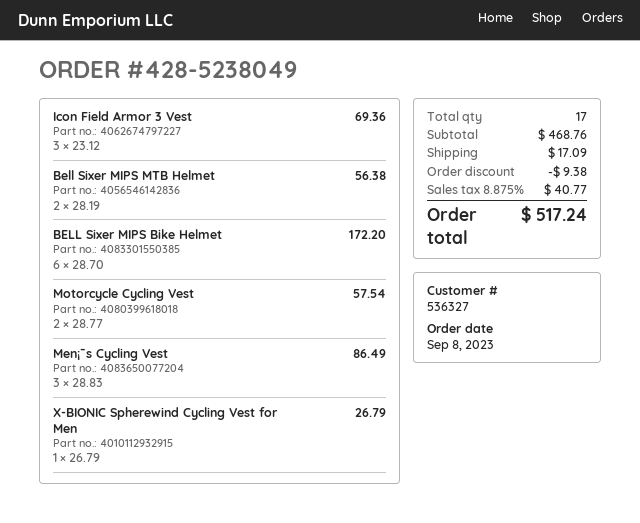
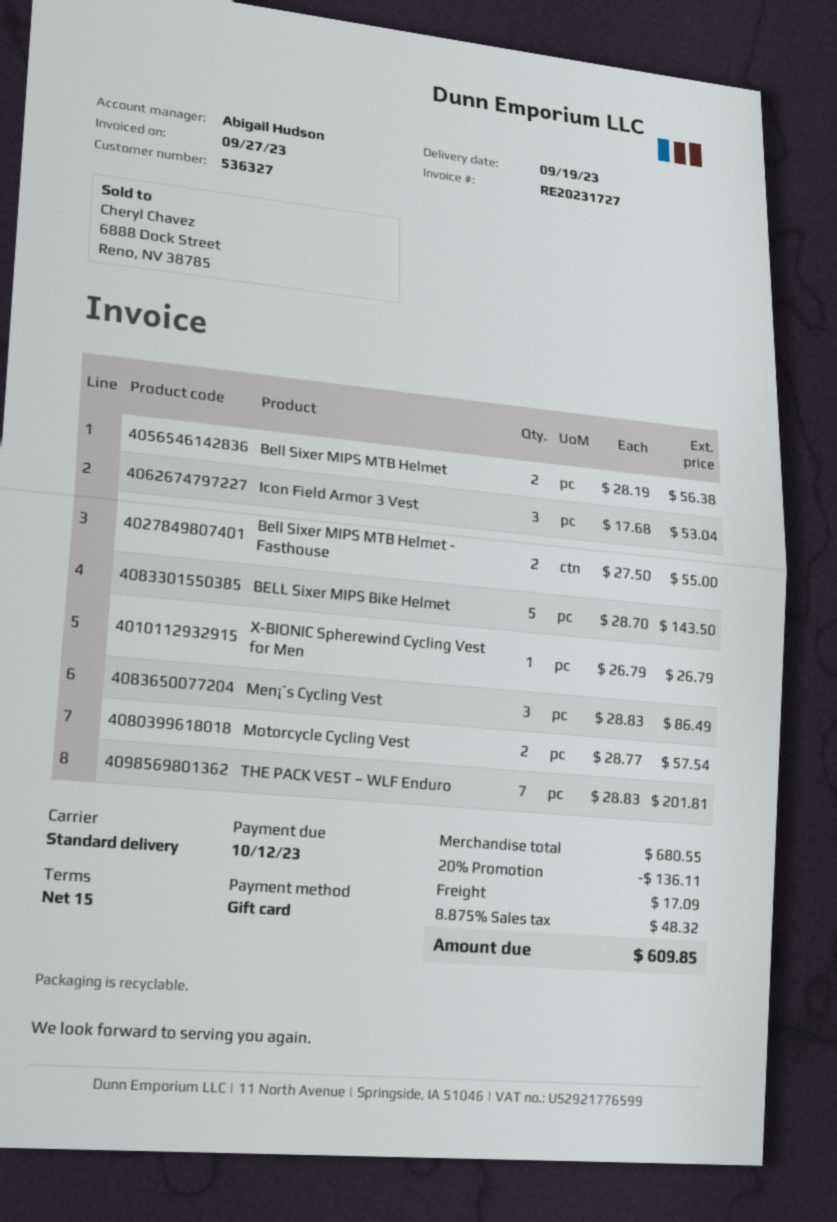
Icon Field Armor 3 Vest: 3 x 23.12 = 69.36 -> 3 x 17.68 = 53.04
BELL Sixer MIPS Bike Helmet: 6 x 28.70 = 172.20 -> 5 x 28.70 = 143.50
Bell Sixer MIPS MTB Helmet - Fasthouse: none -> 2 x 27.50 = 55.00
THE PACK VEST – WLF Enduro: none -> 7 x 28.83 = 201.81
subtotal: 468.76 -> 680.55
discount: 9.38 -> 136.11
tax: 8.875% = 40.77 -> 8.875% = 48.32
total: 517.24 -> 609.85

